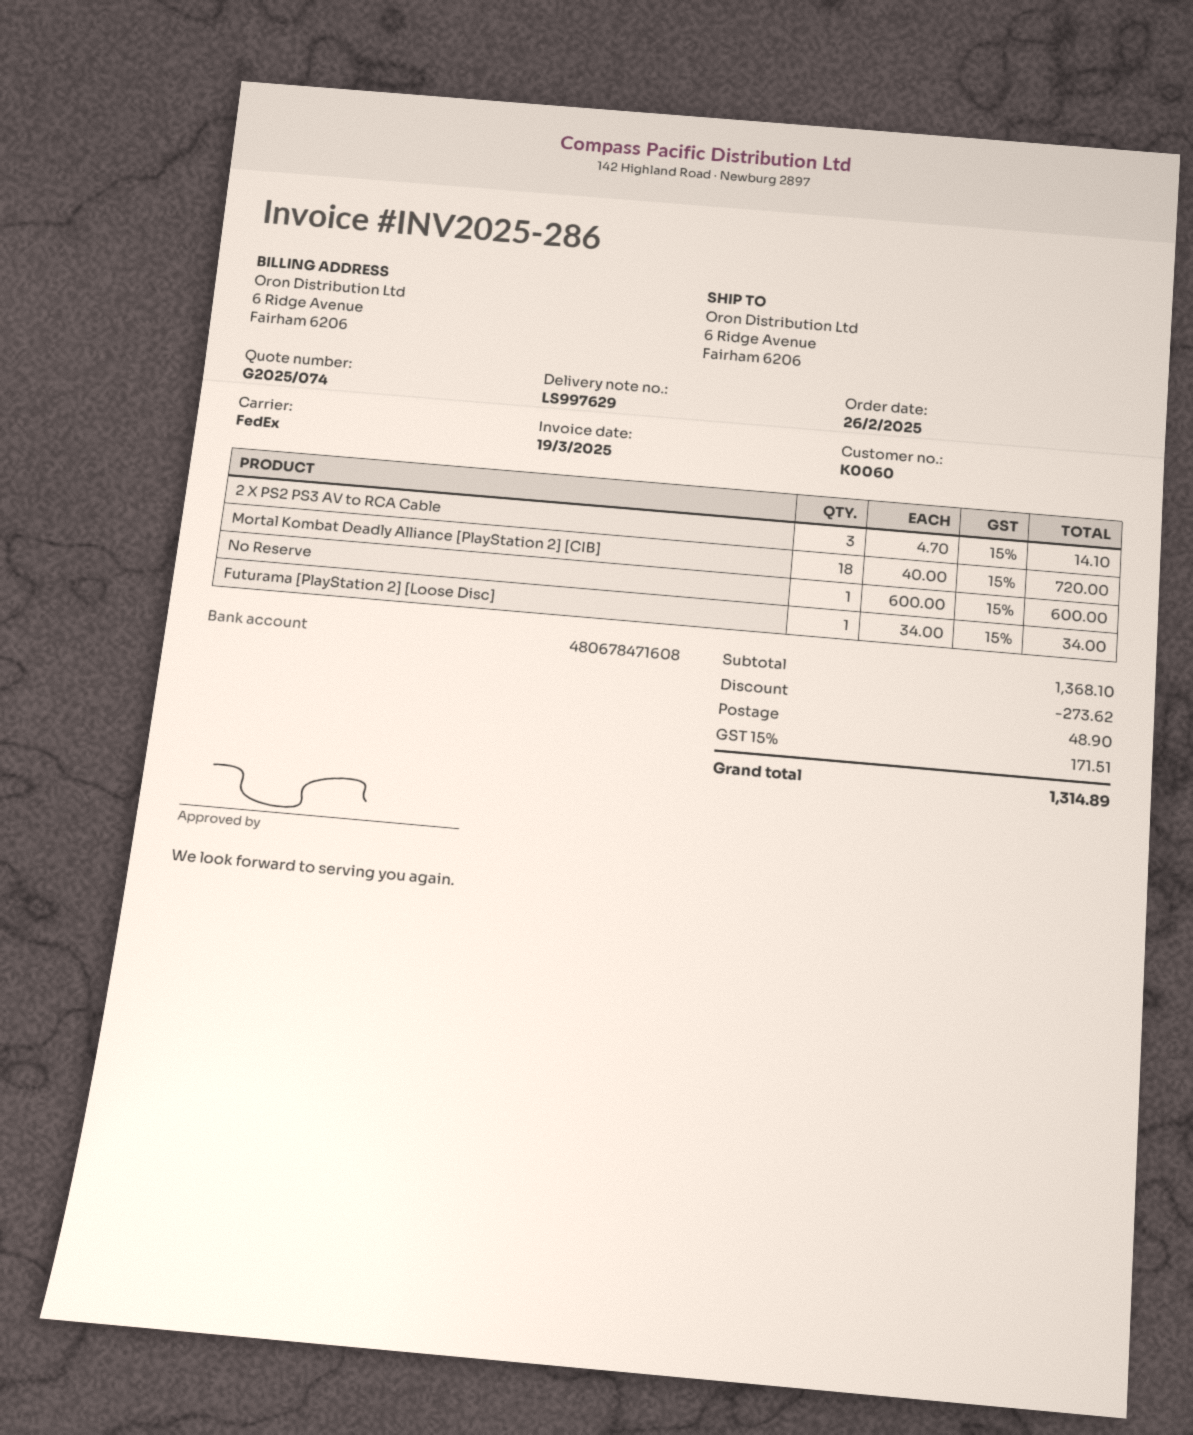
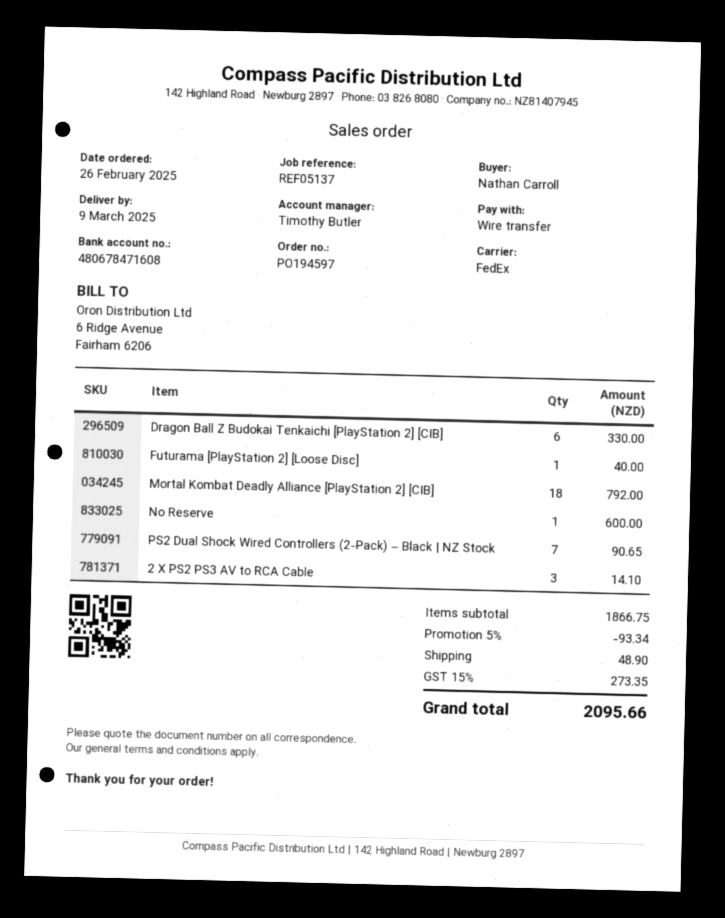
Mortal Kombat Deadly Alliance [PlayStation 2] [CIB]: 18 for 720.00 -> 18 for 792.00
Futurama [PlayStation 2] [Loose Disc]: 1 for 34.00 -> 1 for 40.00
Dragon Ball Z Budokai Tenkaichi [PlayStation 2] [CIB]: none -> 6 for 330.00
PS2 Dual Shock Wired Controllers (2-Pack) – Black | NZ Stock: none -> 7 for 90.65
subtotal: 1368.10 -> 1866.75
discount: 273.62 -> 93.34
tax: 15% = 171.51 -> 15% = 273.35
total: 1314.89 -> 2095.66

